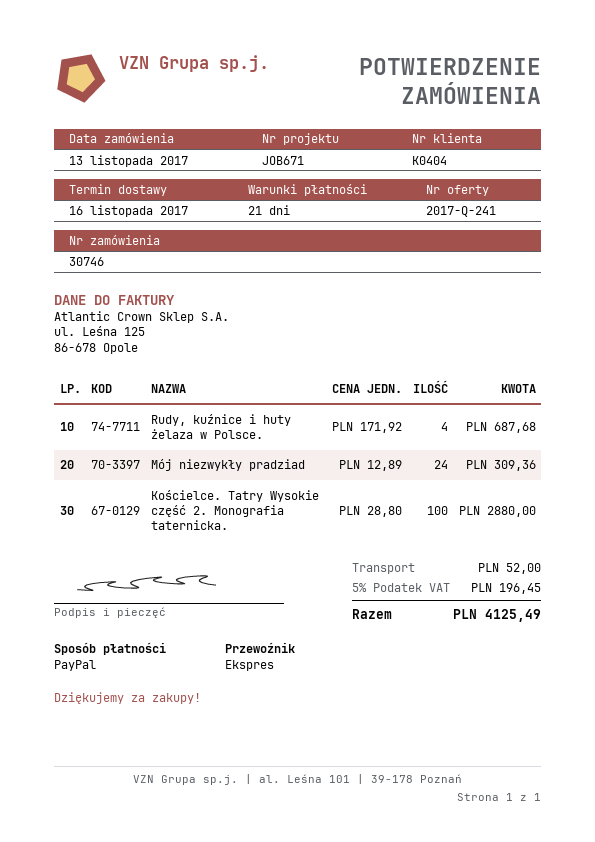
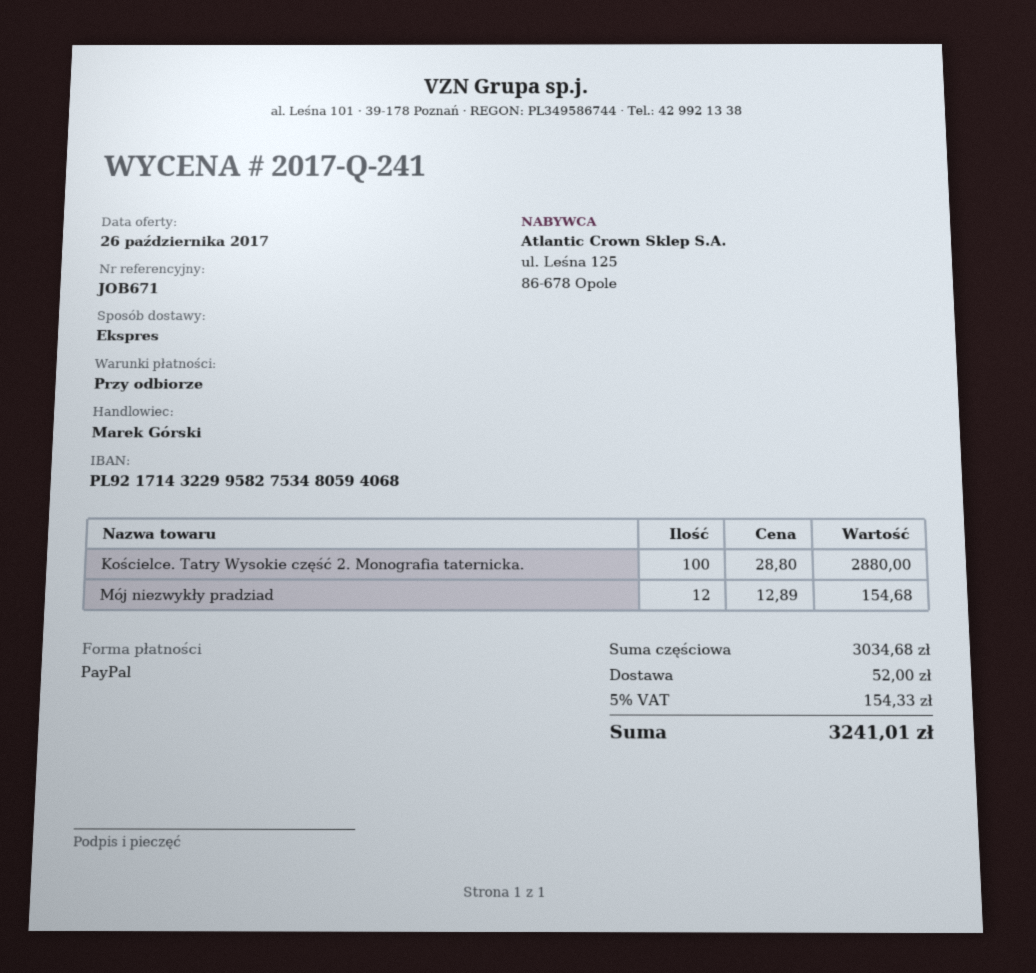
payment terms: 21 days -> on receipt
Rudy, kuźnice i huty żelaza w Polsce.: 4 x 171.92 = 687.68 -> none
Mój niezwykły pradziad: 24 x 12.89 = 309.36 -> 12 x 12.89 = 154.68
tax: 5% = 196.45 -> 5% = 154.33
total: 4125.49 -> 3241.01

